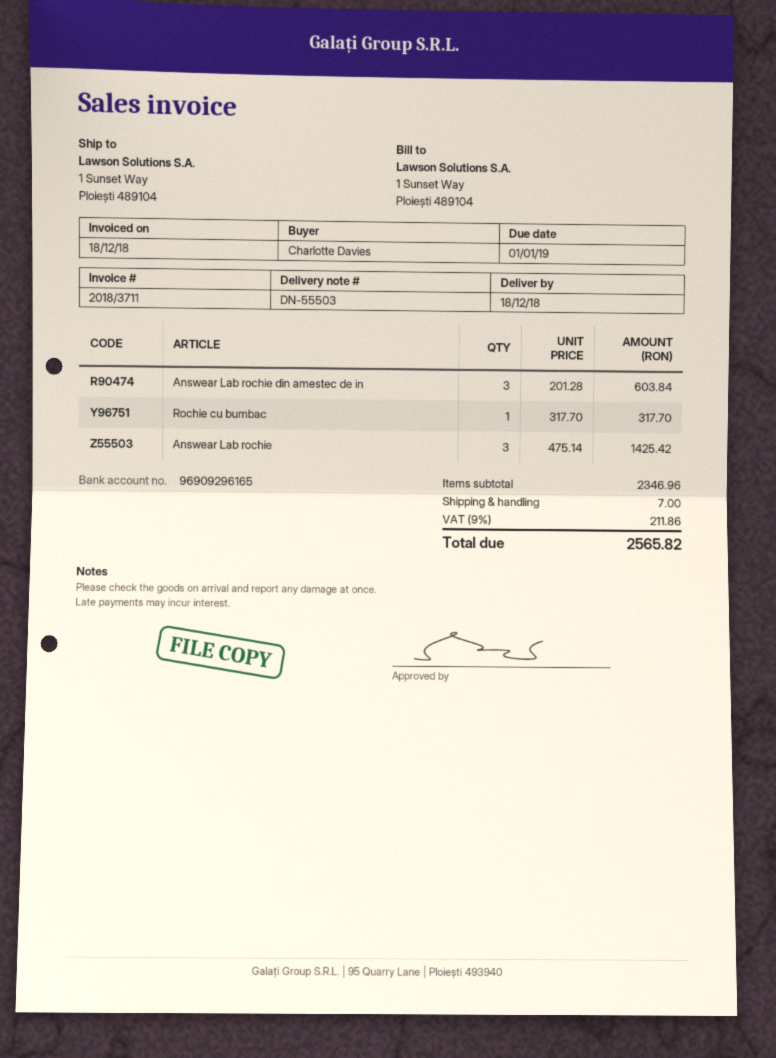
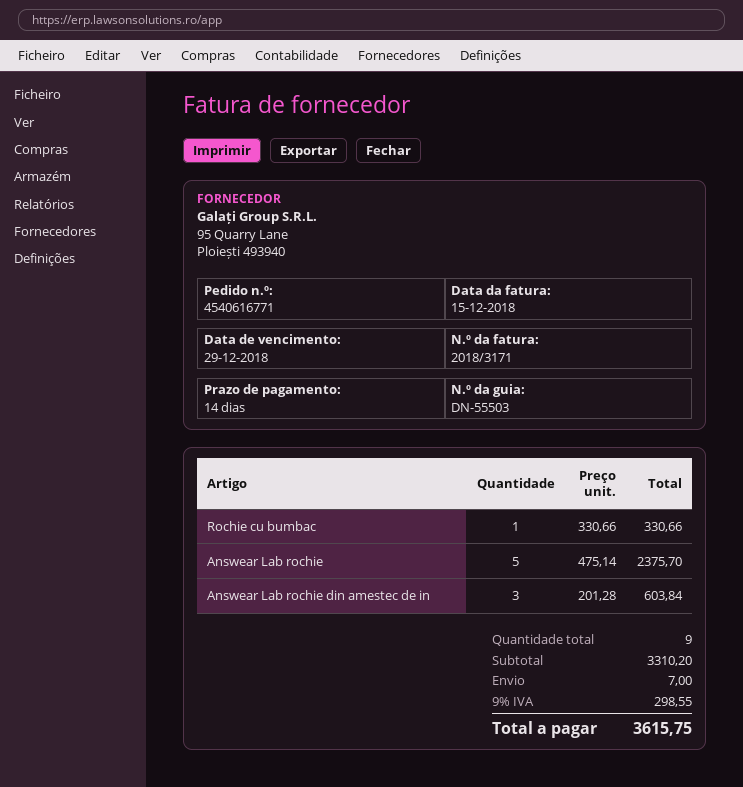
invoice number: 2018/3711 -> 2018/3171
invoice date: 2018-12-18 -> 2018-12-15
due date: 2019-01-01 -> 2018-12-29
Rochie cu bumbac: 1 x 317.70 = 317.70 -> 1 x 330.66 = 330.66
Answear Lab rochie: 3 x 475.14 = 1425.42 -> 5 x 475.14 = 2375.70
subtotal: 2346.96 -> 3310.20
tax: 9% = 211.86 -> 9% = 298.55
total: 2565.82 -> 3615.75

